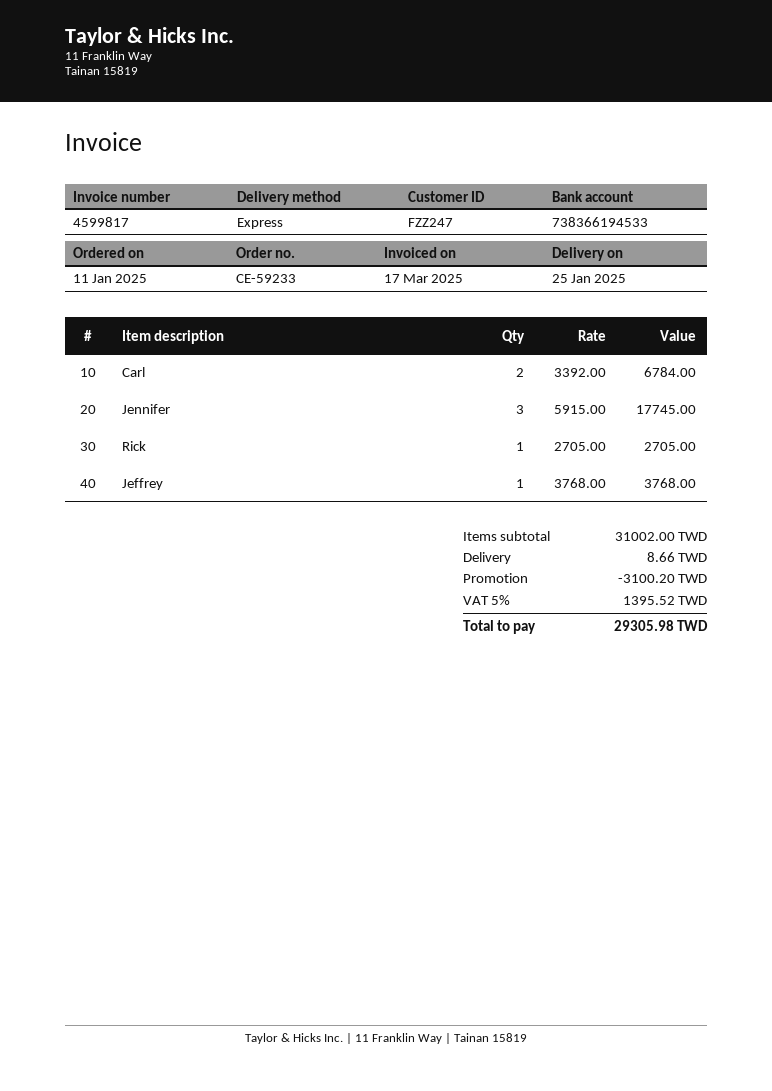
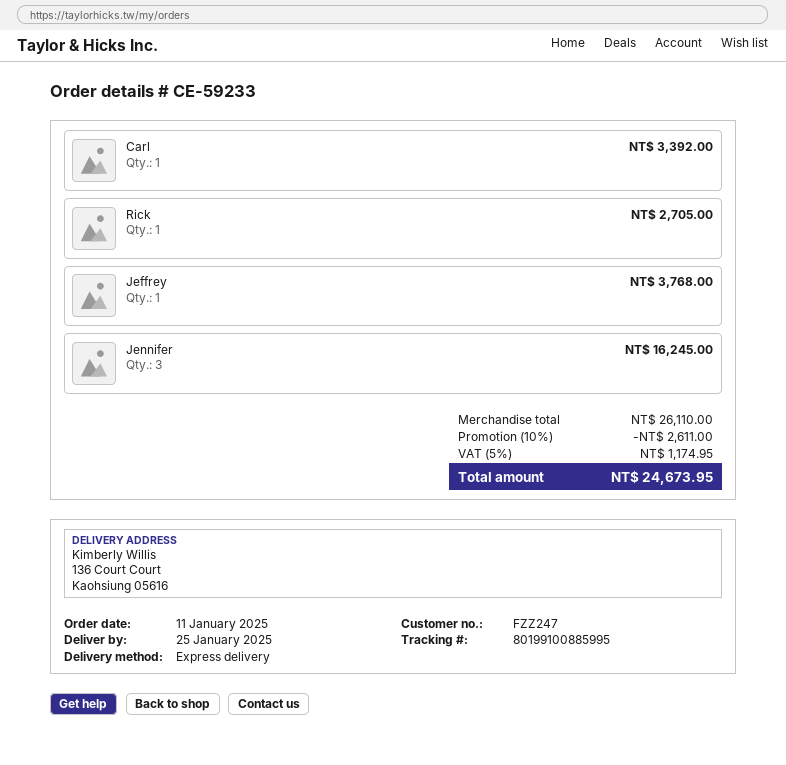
Carl: 2 for 6784.00 -> 1 for 3392.00
Jennifer: 3 for 17745.00 -> 3 for 16245.00
subtotal: 31002.00 -> 26110.00
discount: 3100.20 -> 2611.00
shipping: 8.66 -> none
tax: 5% = 1395.52 -> 5% = 1174.95
total: 29305.98 -> 24673.95

